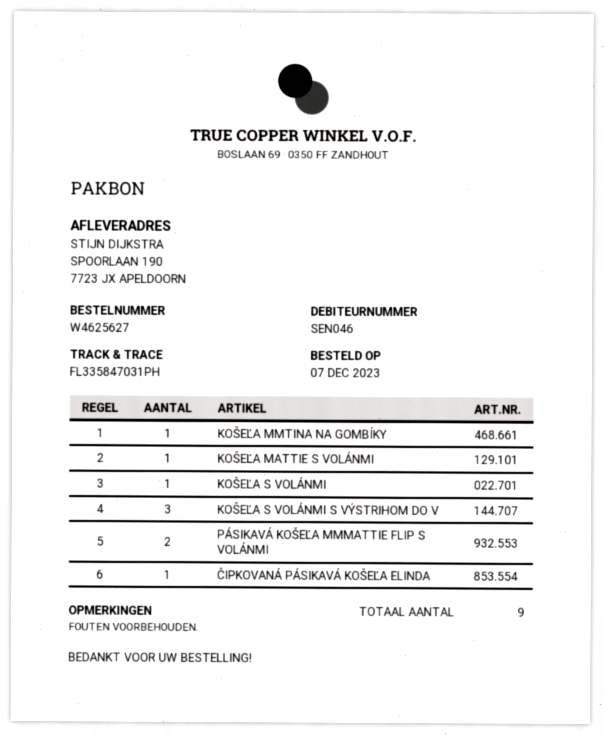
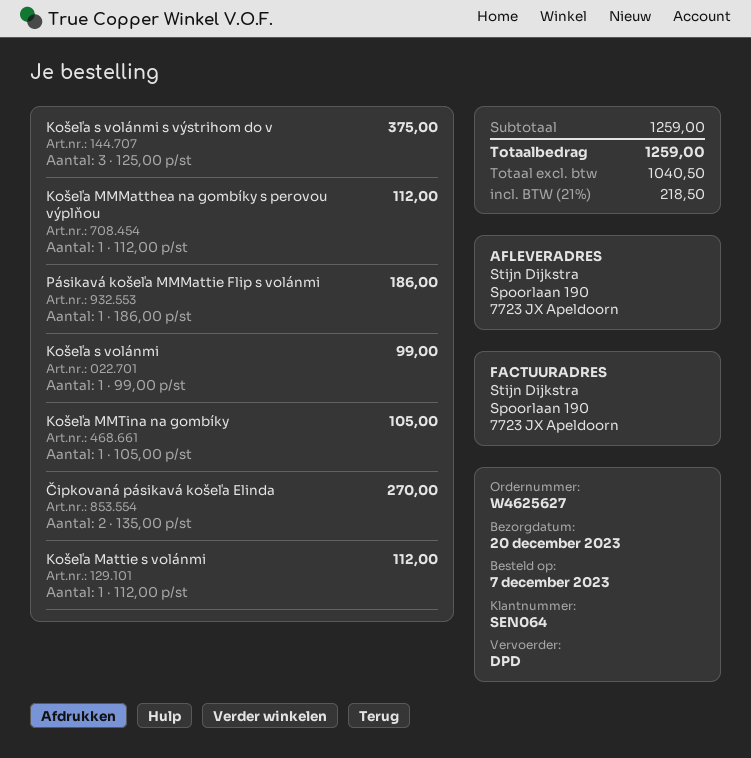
customer number: SEN046 -> SEN064
PÁSIKAVÁ KOŠEĽA MMMATTIE FLIP S VOLÁNMI: 2 -> 1
ČIPKOVANÁ PÁSIKAVÁ KOŠEĽA ELINDA: 1 -> 2
Košeľa MMMatthea na gombíky s perovou výplňou: none -> 1

